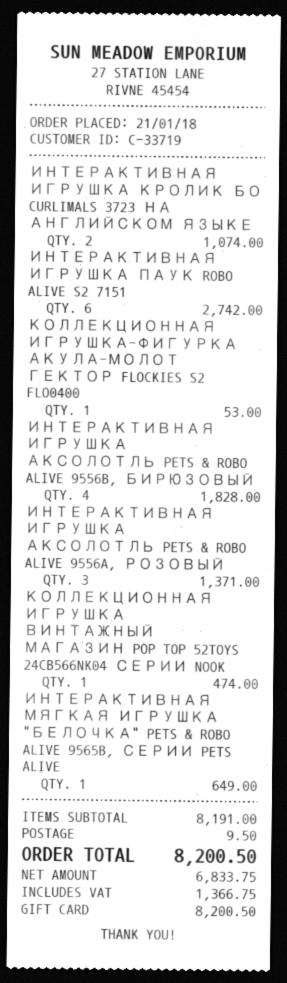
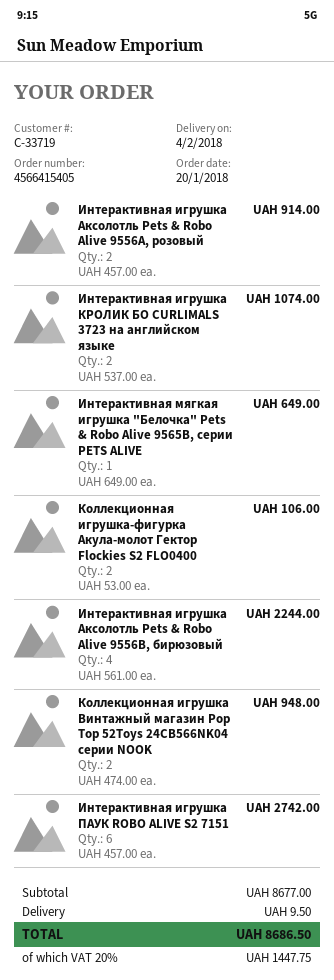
order date: 2018-01-21 -> 2018-01-20
КОЛЛЕКЦИОННАЯ ИГРУШКА-ФИГУРКА АКУЛА-МОЛОТ ГЕКТОР FLOCKIES S2 FLO0400: 1 for 53.00 -> 2 for 106.00
ИНТЕРАКТИВНАЯ ИГРУШКА АКСОЛОТЛЬ PETS & ROBO ALIVE 9556B, БИРЮЗОВЫЙ: 4 for 1828.00 -> 4 for 2244.00
ИНТЕРАКТИВНАЯ ИГРУШКА АКСОЛОТЛЬ PETS & ROBO ALIVE 9556A, РОЗОВЫЙ: 3 for 1371.00 -> 2 for 914.00
КОЛЛЕКЦИОННАЯ ИГРУШКА ВИНТАЖНЫЙ МАГАЗИН POP TOP 52TOYS 24CB566NK04 СЕРИИ NOOK: 1 for 474.00 -> 2 for 948.00
subtotal: 8191.00 -> 8677.00
tax: 1366.75 -> 1447.75
total: 8200.50 -> 8686.50

